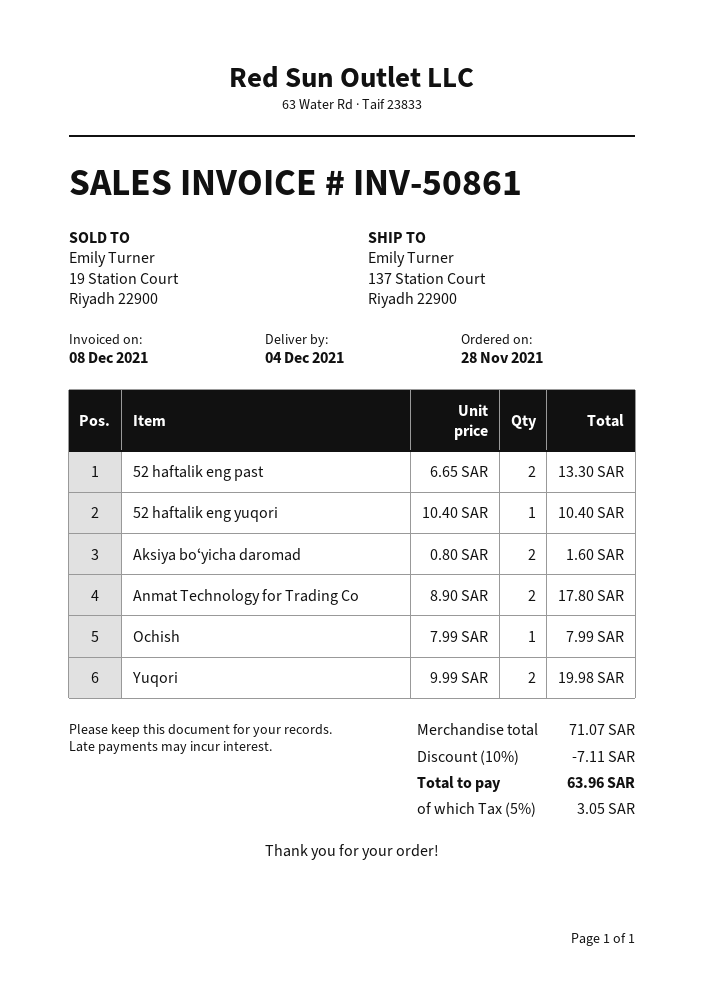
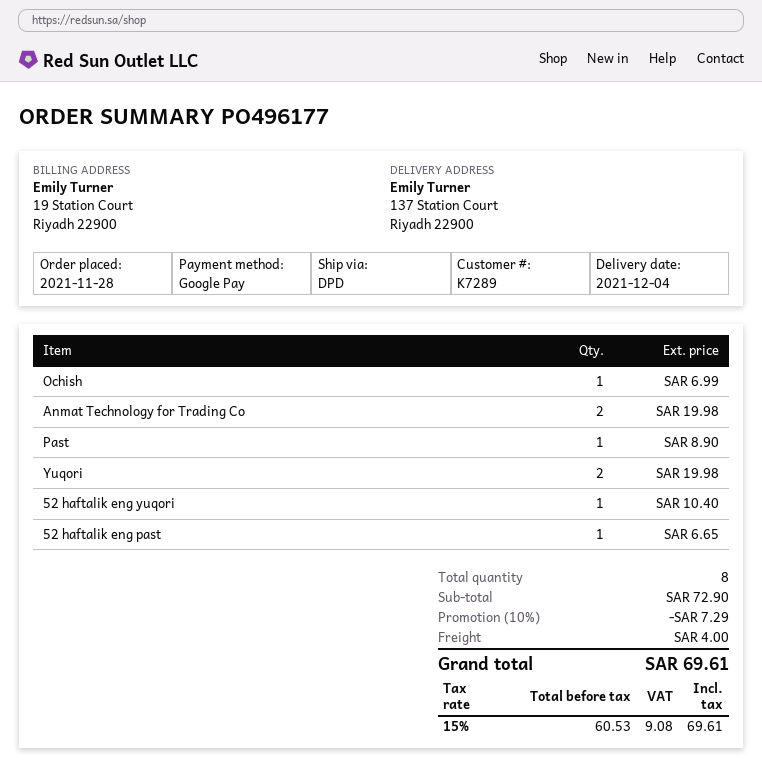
52 haftalik eng past: 2 for 13.30 -> 1 for 6.65
Aksiya boʻyicha daromad: 2 for 1.60 -> none
Anmat Technology for Trading Co: 2 for 17.80 -> 2 for 19.98
Ochish: 1 for 7.99 -> 1 for 6.99
Past: none -> 1 for 8.90
subtotal: 71.07 -> 72.90
discount: 10% = 7.11 -> 10% = 7.29
shipping: none -> 4.00
tax: 5% = 3.05 -> 15% = 9.08
total: 63.96 -> 69.61

